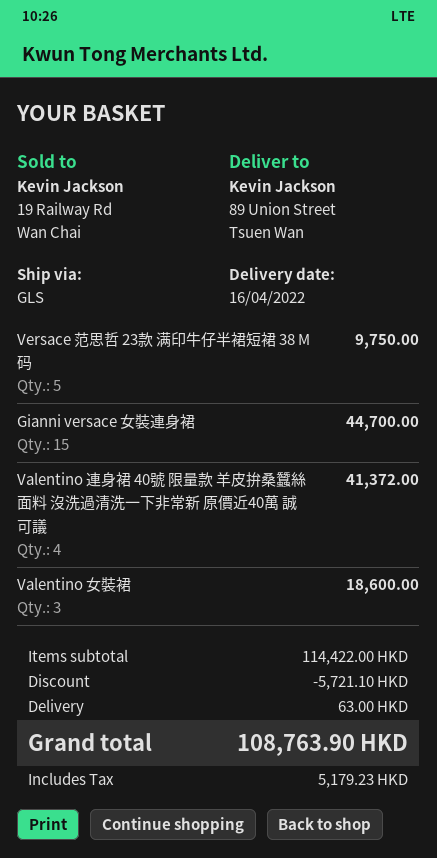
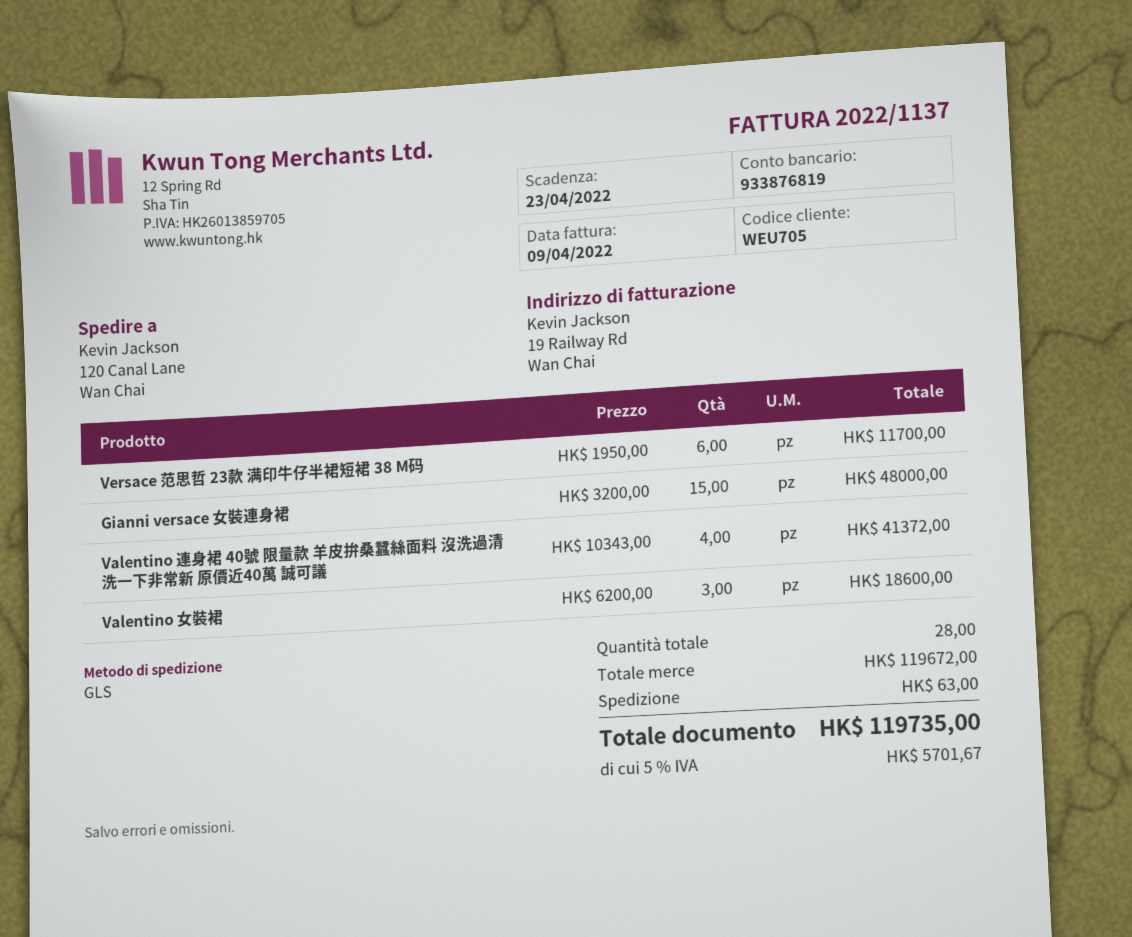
ship to: 89 Union Street, Tsuen Wan -> 120 Canal Lane, Wan Chai
Versace 范思哲 23款 满印牛仔半裙短裙 38 M码: 5 for 9750.00 -> 6 for 11700.00
Gianni versace 女裝連身裙: 15 for 44700.00 -> 15 for 48000.00
subtotal: 114422.00 -> 119672.00
discount: 5721.10 -> none
tax: 5179.23 -> 5701.67
total: 108763.90 -> 119735.00

